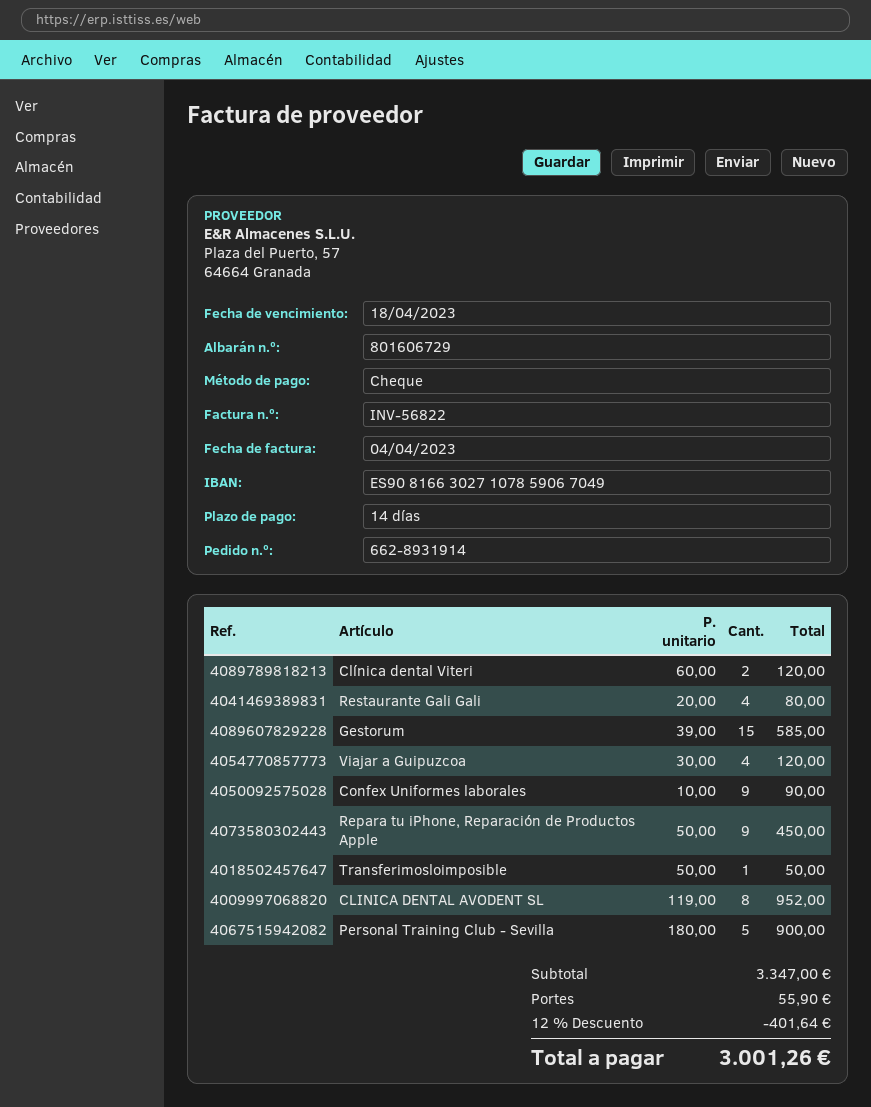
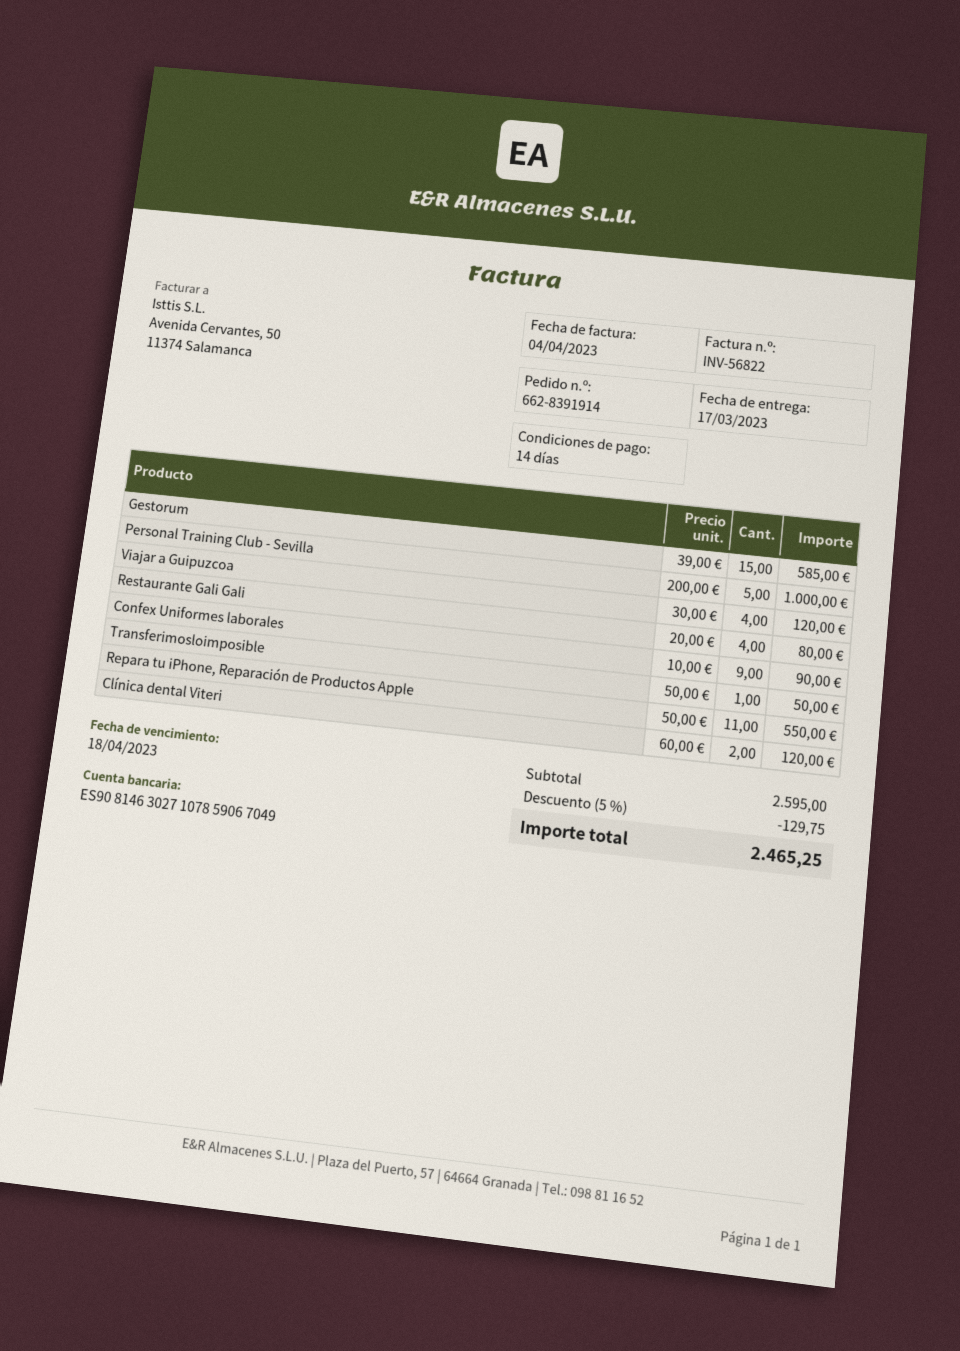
order number: 662-8931914 -> 662-8391914
bank account: ES9081663027107859067049 -> ES9081463027107859067049
Repara tu iPhone, Reparación de Productos Apple: 9 x 50.00 = 450.00 -> 11 x 50.00 = 550.00
CLINICA DENTAL AVODENT SL: 8 x 119.00 = 952.00 -> none
Personal Training Club - Sevilla: 5 x 180.00 = 900.00 -> 5 x 200.00 = 1000.00
subtotal: 3347.00 -> 2595.00
discount: 12% = 401.64 -> 5% = 129.75
shipping: 55.90 -> none
total: 3001.26 -> 2465.25

